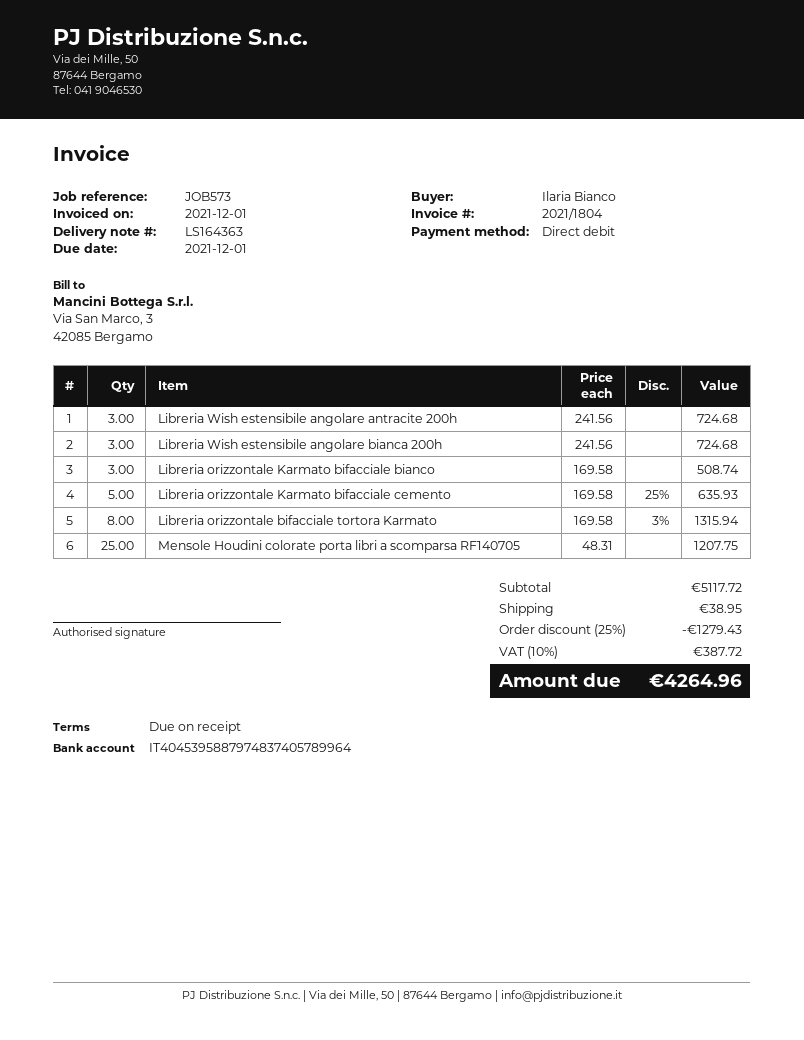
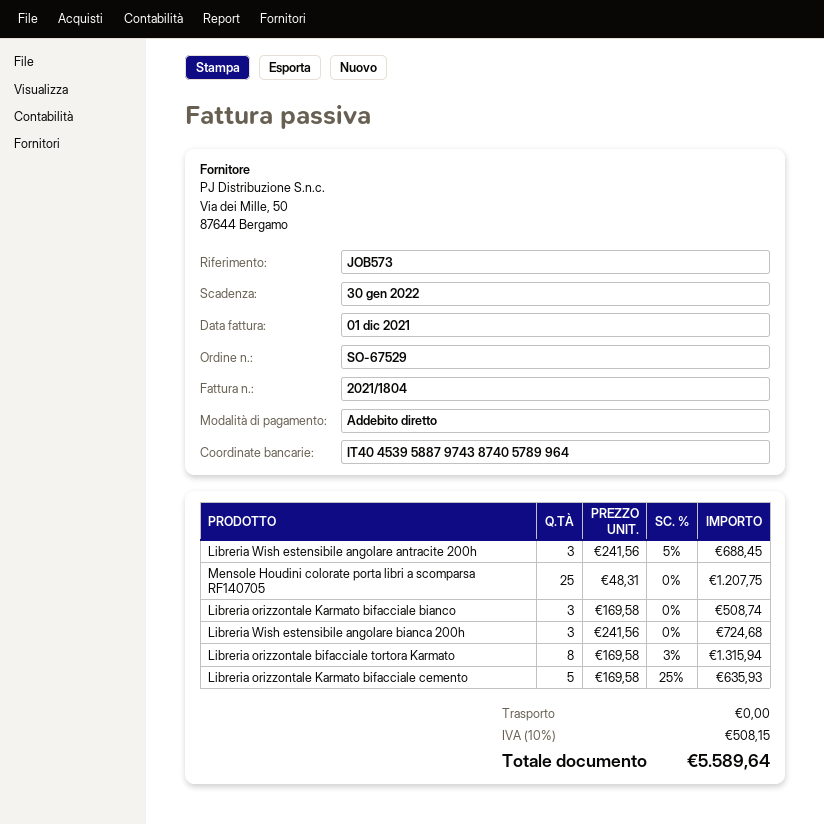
due date: 2021-12-01 -> 2022-01-30
bank account: IT4045395887974837405789964 -> IT4045395887974387405789964
Libreria Wish estensibile angolare antracite 200h: 3 x 241.56 = 724.68 -> 3 x 241.56 - 5% = 688.45
discount: 25% = 1279.43 -> none
shipping: 38.95 -> 0.00
tax: 10% = 387.72 -> 10% = 508.15
total: 4264.96 -> 5589.64

